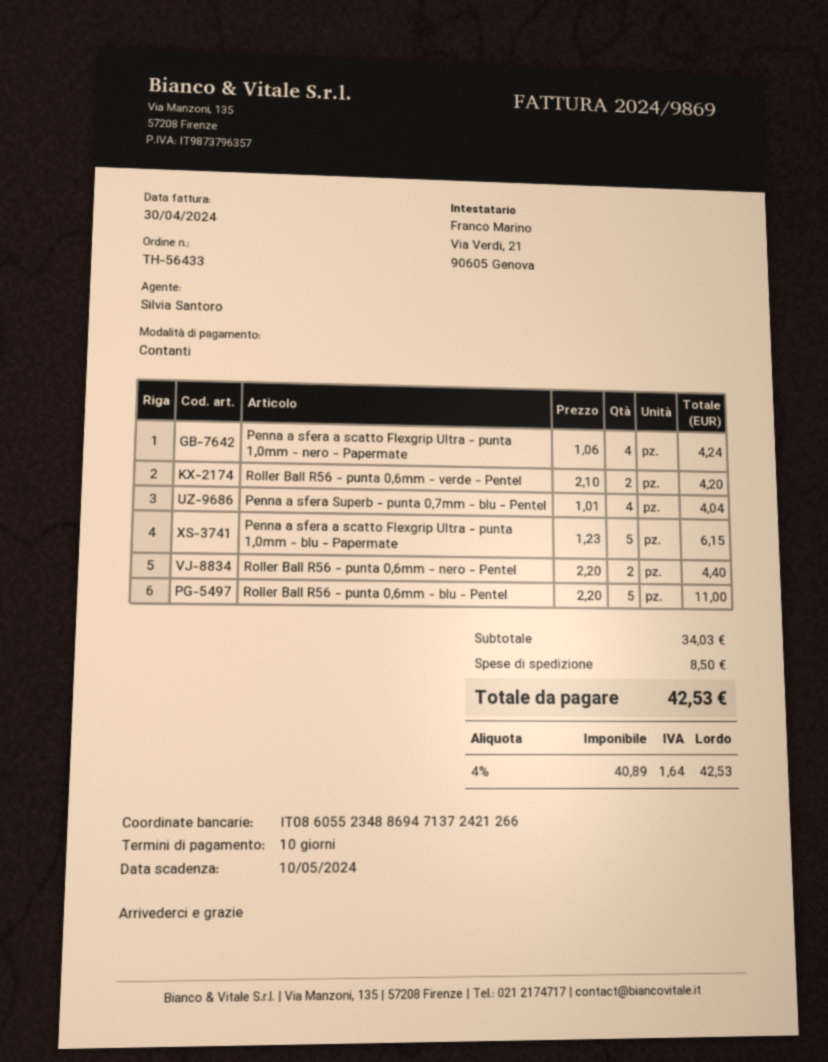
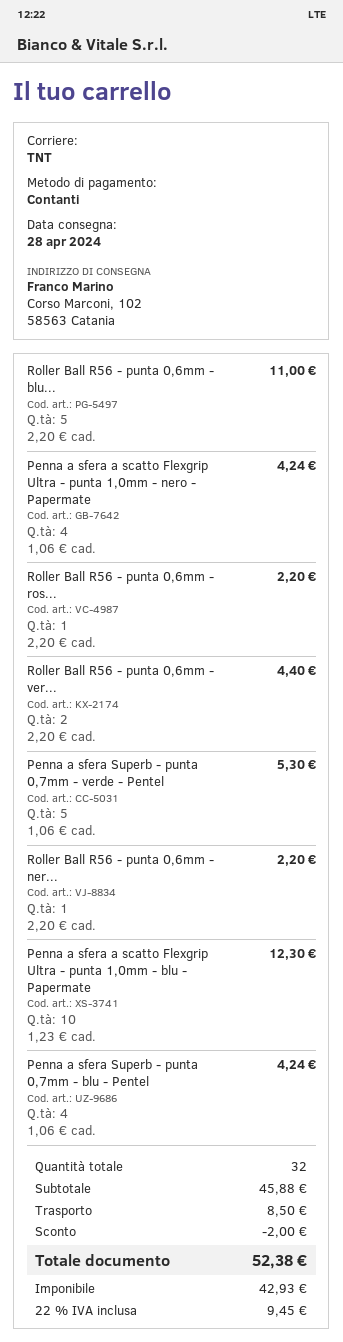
Roller Ball R56 - punta 0,6mm - verde - Pentel: 2 x 2.10 = 4.20 -> 2 x 2.20 = 4.40
Penna a sfera Superb - punta 0,7mm - blu - Pentel: 4 x 1.01 = 4.04 -> 4 x 1.06 = 4.24
Penna a sfera a scatto Flexgrip Ultra - punta 1,0mm - blu - Papermate: 5 x 1.23 = 6.15 -> 10 x 1.23 = 12.30
Roller Ball R56 - punta 0,6mm - nero - Pentel: 2 x 2.20 = 4.40 -> 1 x 2.20 = 2.20
Roller Ball R56 - punta 0,6mm - ros...: none -> 1 x 2.20 = 2.20
Penna a sfera Superb - punta 0,7mm - verde - Pentel: none -> 5 x 1.06 = 5.30
subtotal: 34.03 -> 45.88
discount: none -> 2.00
net: 40.89 -> 42.93
tax: 4% = 1.64 -> 22% = 9.45
total: 42.53 -> 52.38

